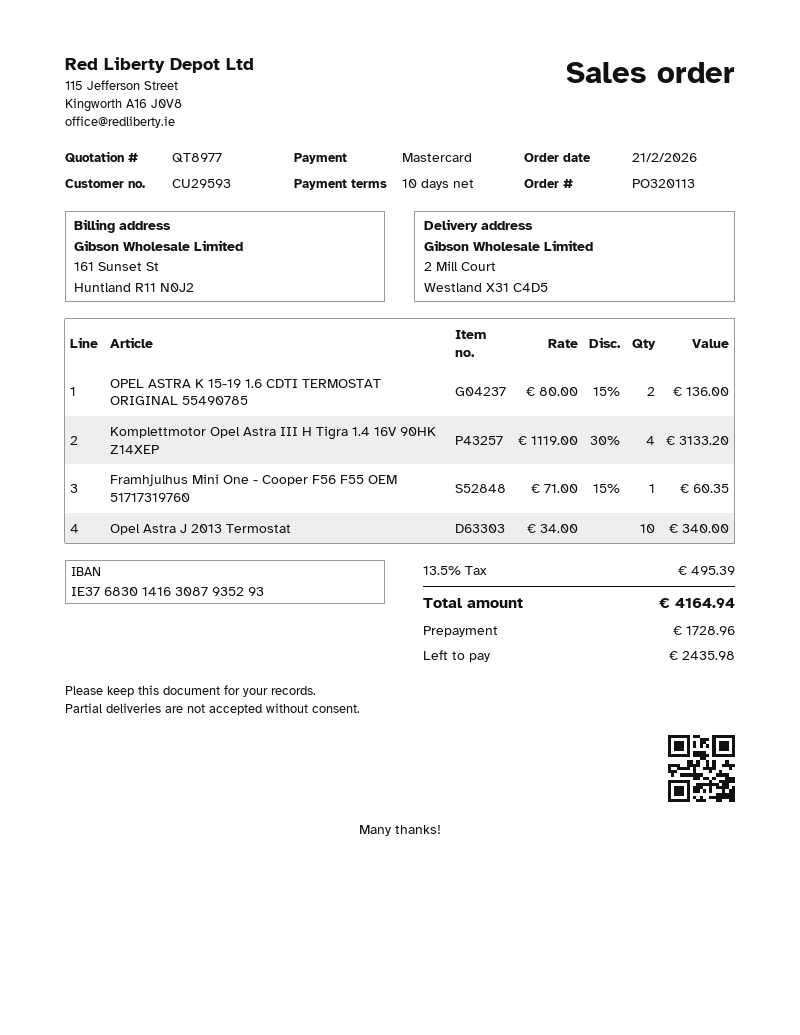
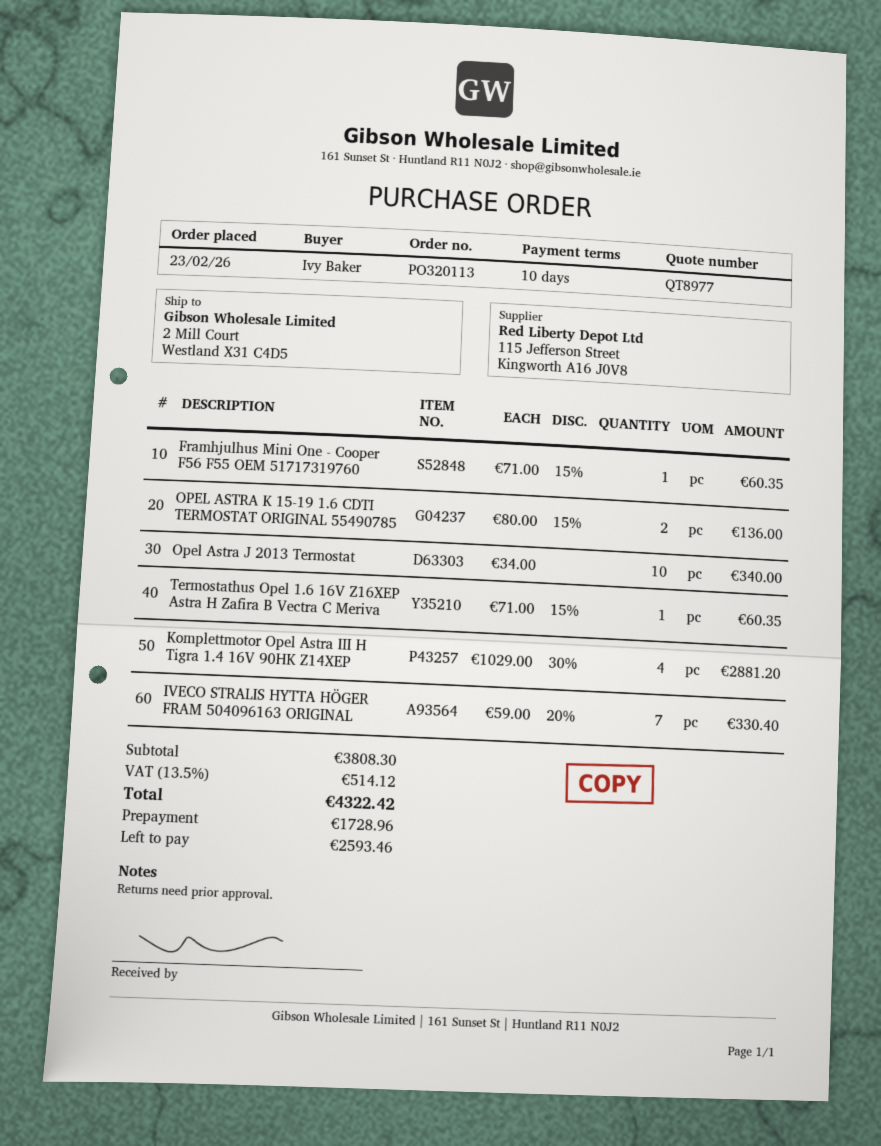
order date: 2026-02-21 -> 2026-02-23
Komplettmotor Opel Astra III H Tigra 1.4 16V 90HK Z14XEP: 4 x 1119.00 - 30% = 3133.20 -> 4 x 1029.00 - 30% = 2881.20
Termostathus Opel 1.6 16V Z16XEP Astra H Zafira B Vectra C Meriva: none -> 1 x 71.00 - 15% = 60.35
IVECO STRALIS HYTTA HÖGER FRAM 504096163 ORIGINAL: none -> 7 x 59.00 - 20% = 330.40
tax: 13.5% = 495.39 -> 13.5% = 514.12
total: 4164.94 -> 4322.42
balance: 2435.98 -> 2593.46

